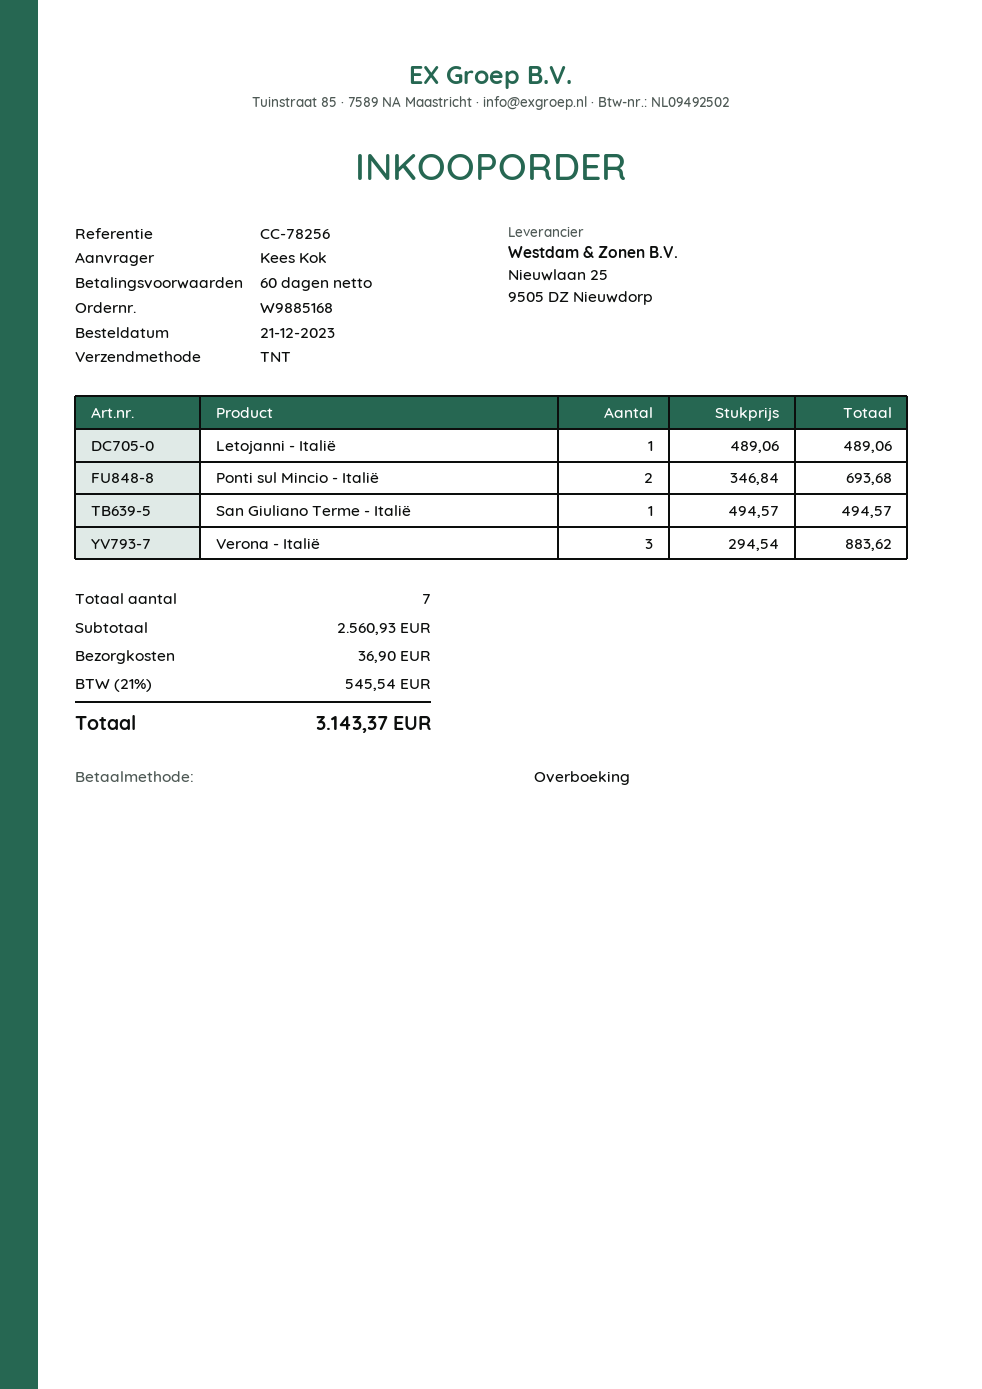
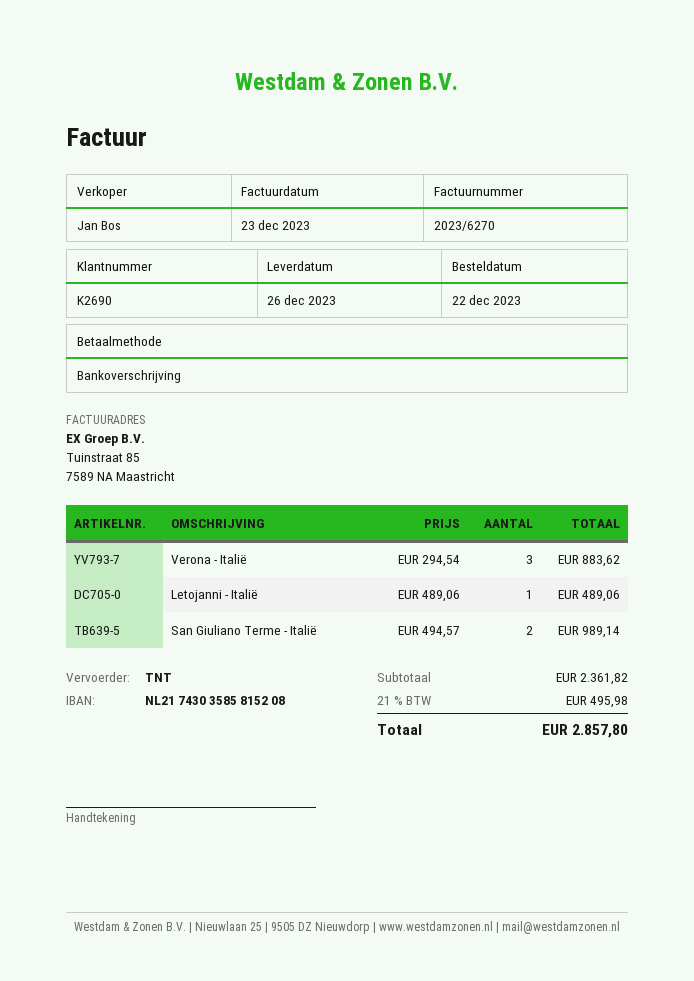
order date: 2023-12-21 -> 2023-12-22
Ponti sul Mincio - Italië: 2 x 346.84 = 693.68 -> none
San Giuliano Terme - Italië: 1 x 494.57 = 494.57 -> 2 x 494.57 = 989.14
subtotal: 2560.93 -> 2361.82
shipping: 36.90 -> none
tax: 21% = 545.54 -> 21% = 495.98
total: 3143.37 -> 2857.80

